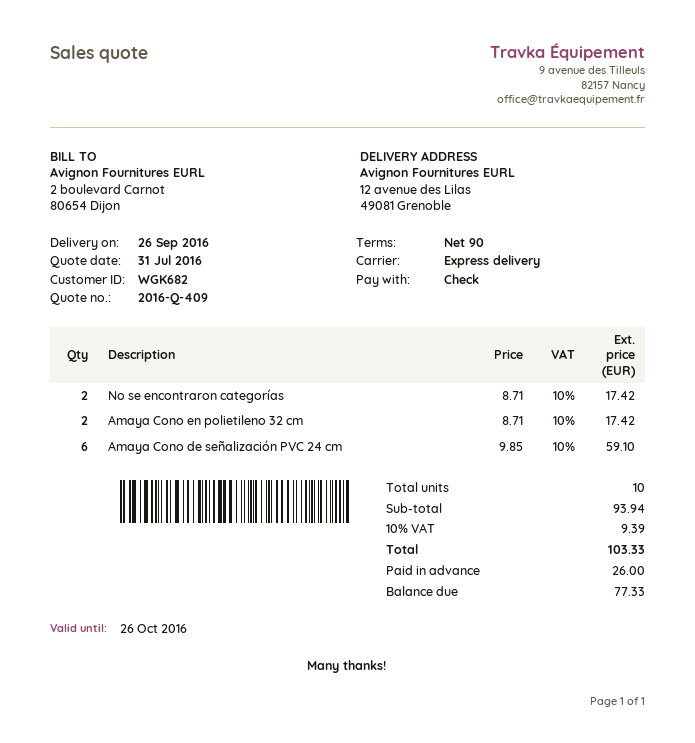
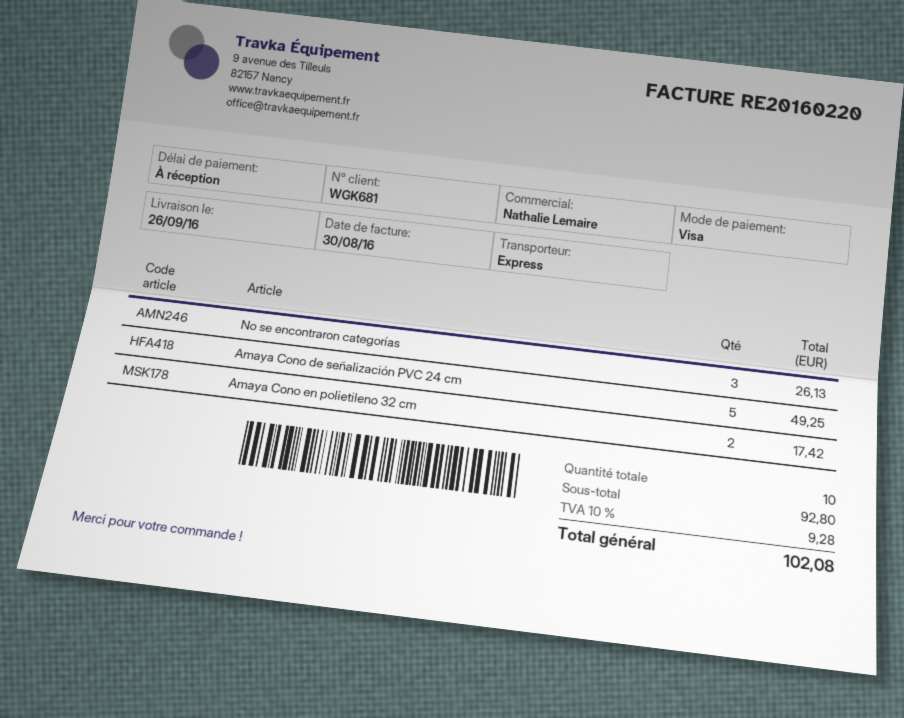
payment terms: 90 days -> on receipt
customer number: WGK682 -> WGK681
payment method: cheque -> Visa
No se encontraron categorías: 2 for 17.42 -> 3 for 26.13
Amaya Cono de señalización PVC 24 cm: 6 for 59.10 -> 5 for 49.25
subtotal: 93.94 -> 92.80
tax: 10% = 9.39 -> 10% = 9.28
total: 103.33 -> 102.08

